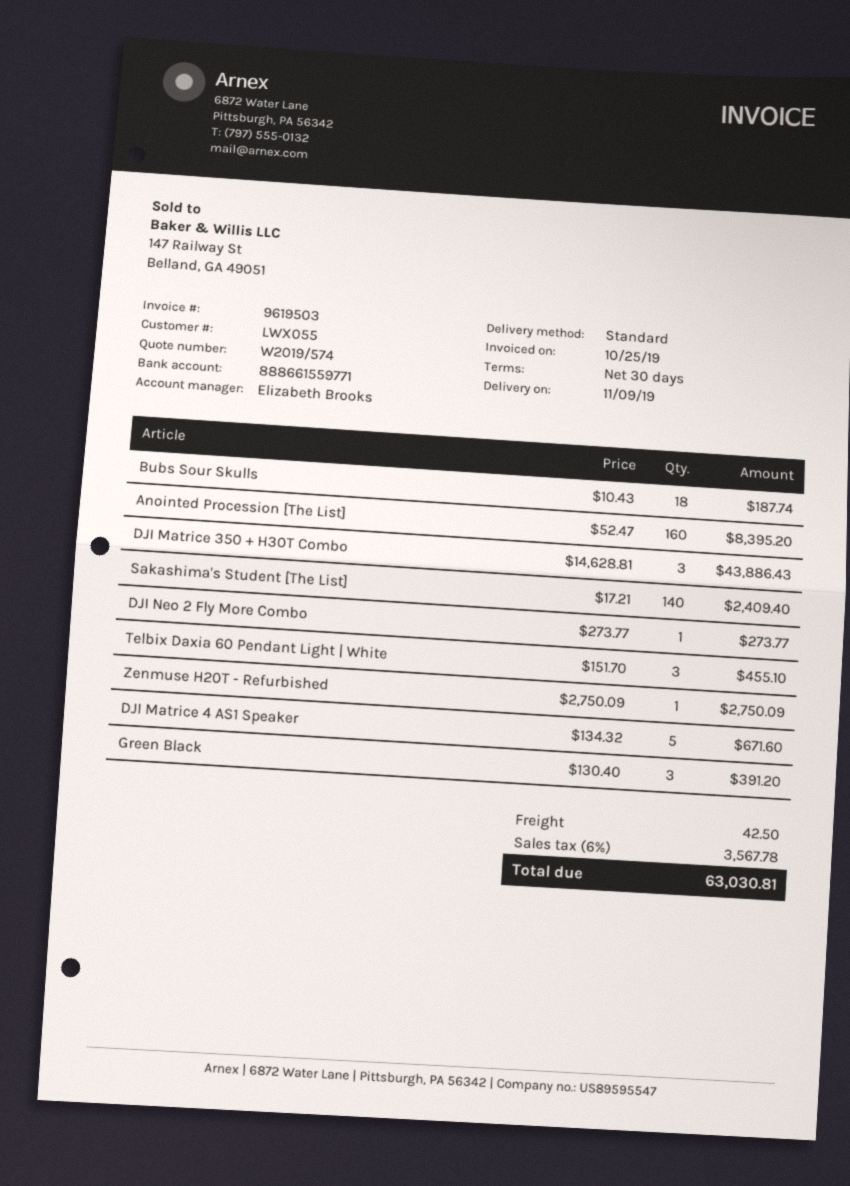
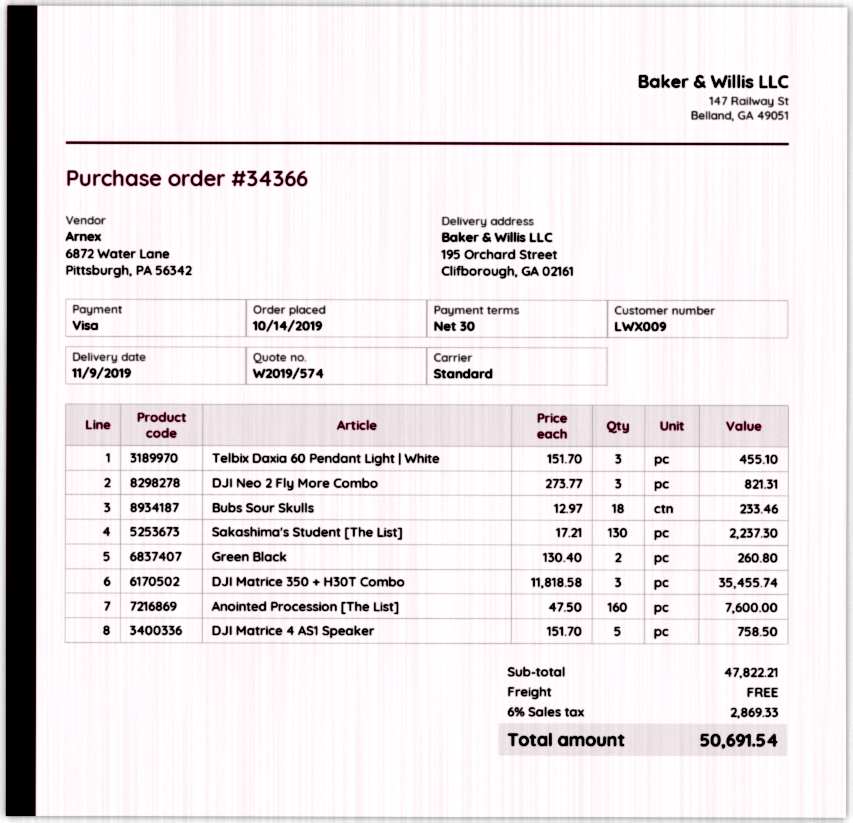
customer number: LWX055 -> LWX009
Bubs Sour Skulls: 18 x 10.43 = 187.74 -> 18 x 12.97 = 233.46
Anointed Procession [The List]: 160 x 52.47 = 8395.20 -> 160 x 47.50 = 7600.00
DJI Matrice 350 + H30T Combo: 3 x 14628.81 = 43886.43 -> 3 x 11818.58 = 35455.74
Sakashima's Student [The List]: 140 x 17.21 = 2409.40 -> 130 x 17.21 = 2237.30
DJI Neo 2 Fly More Combo: 1 x 273.77 = 273.77 -> 3 x 273.77 = 821.31
Zenmuse H20T - Refurbished: 1 x 2750.09 = 2750.09 -> none
DJI Matrice 4 AS1 Speaker: 5 x 134.32 = 671.60 -> 5 x 151.70 = 758.50
Green Black: 3 x 130.40 = 391.20 -> 2 x 130.40 = 260.80
shipping: 42.50 -> 0.00
tax: 6% = 3567.78 -> 6% = 2869.33
total: 63030.81 -> 50691.54

